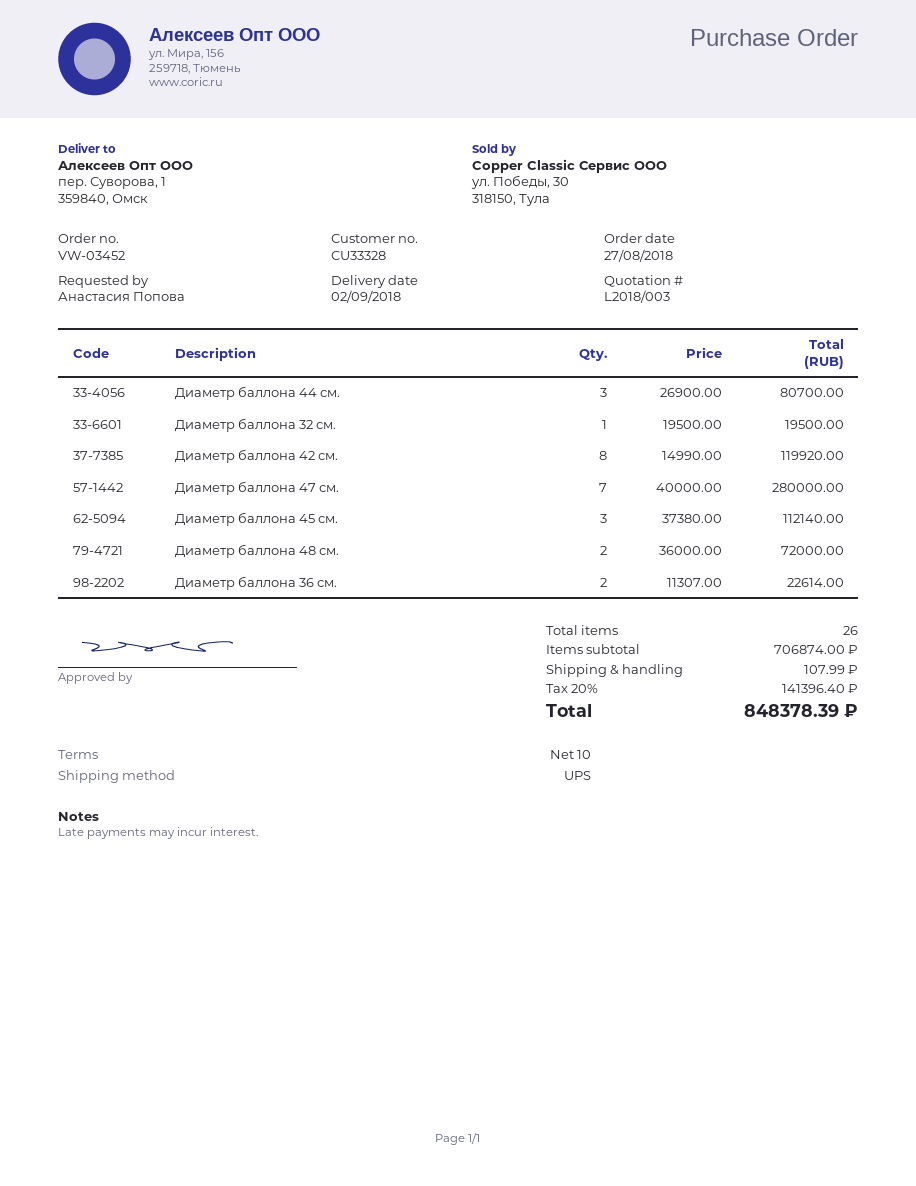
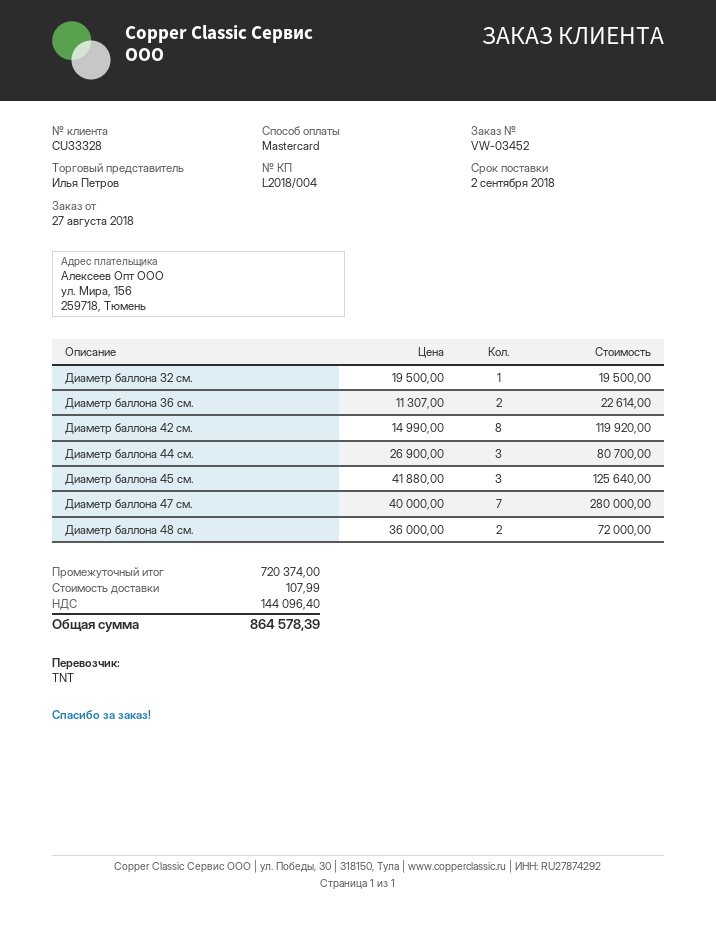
quote number: L2018/003 -> L2018/004
shipping method: UPS -> TNT
Диаметр баллона 45 см.: 3 x 37380.00 = 112140.00 -> 3 x 41880.00 = 125640.00
subtotal: 706874.00 -> 720374.00
tax: 141396.40 -> 144096.40
total: 848378.39 -> 864578.39

